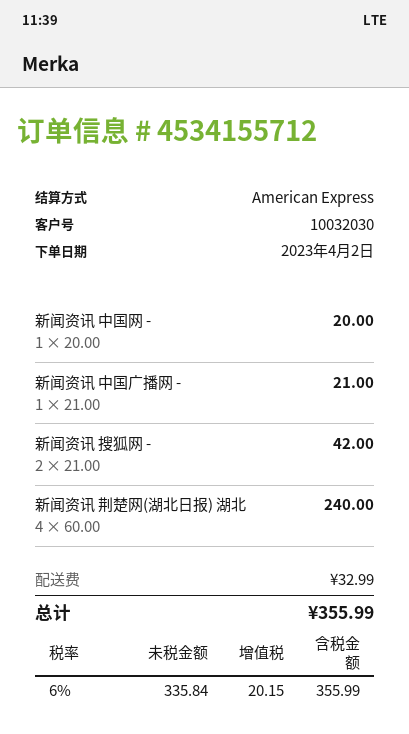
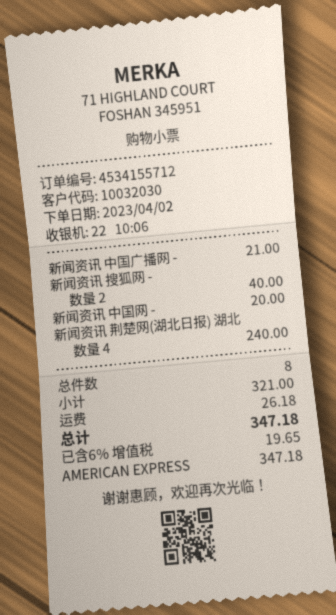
新闻资讯 搜狐网 -: 2 for 42.00 -> 2 for 40.00
shipping: 32.99 -> 26.18
tax: 6% = 20.15 -> 6% = 19.65
total: 355.99 -> 347.18

